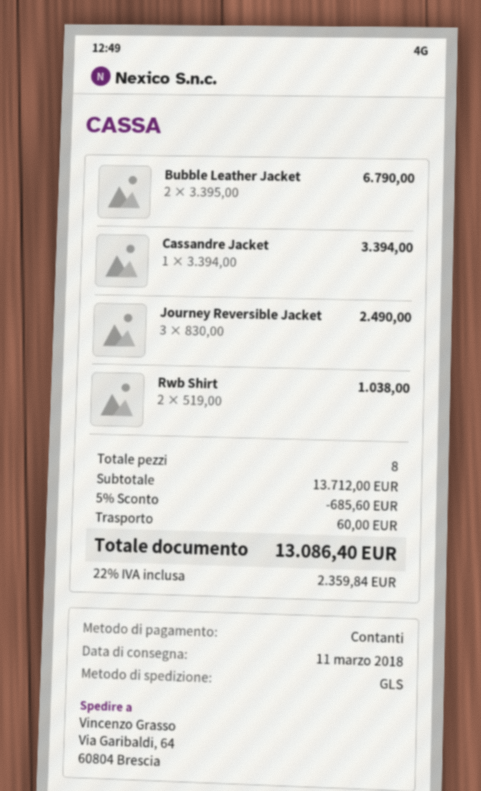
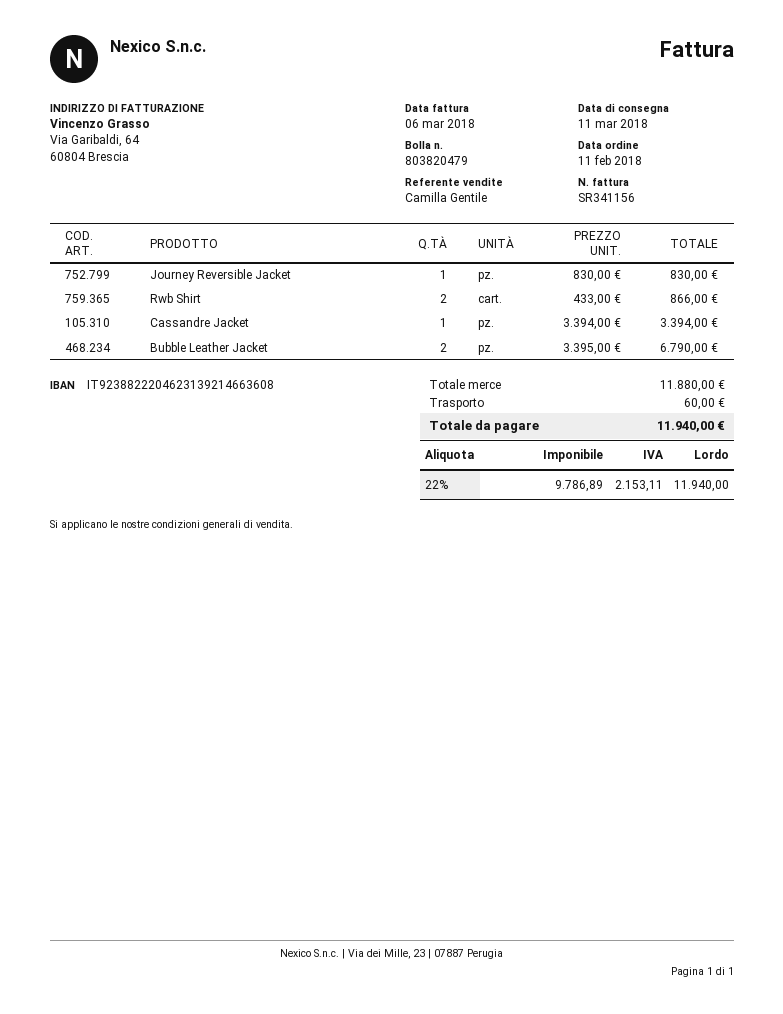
Journey Reversible Jacket: 3 x 830.00 = 2490.00 -> 1 x 830.00 = 830.00
Rwb Shirt: 2 x 519.00 = 1038.00 -> 2 x 433.00 = 866.00
subtotal: 13712.00 -> 11880.00
discount: 5% = 685.60 -> none
tax: 22% = 2359.84 -> 22% = 2153.11
total: 13086.40 -> 11940.00

